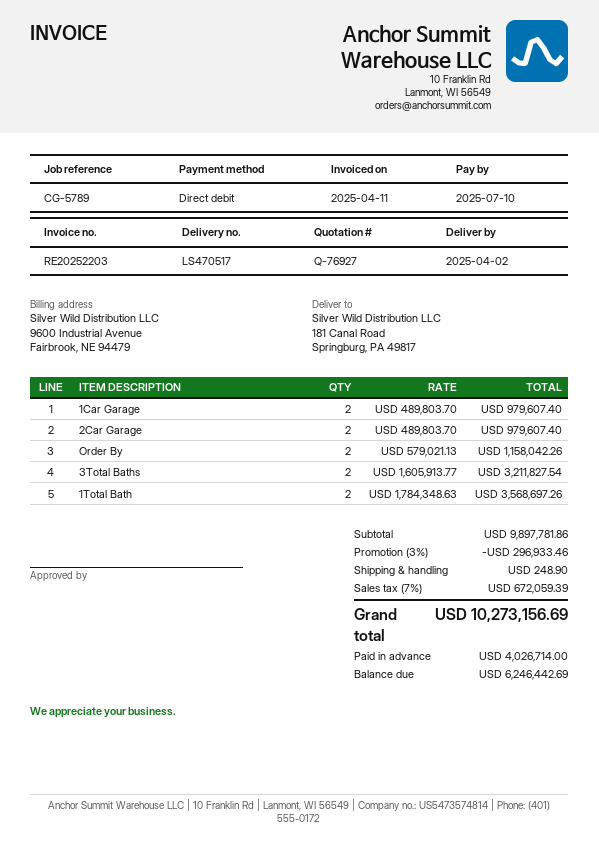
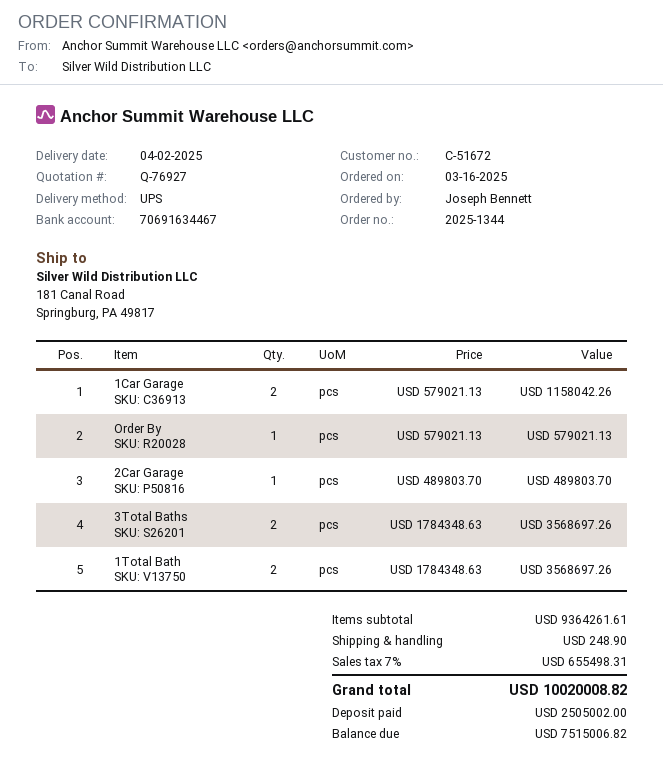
1Car Garage: 2 x 489803.70 = 979607.40 -> 2 x 579021.13 = 1158042.26
2Car Garage: 2 x 489803.70 = 979607.40 -> 1 x 489803.70 = 489803.70
Order By: 2 x 579021.13 = 1158042.26 -> 1 x 579021.13 = 579021.13
3Total Baths: 2 x 1605913.77 = 3211827.54 -> 2 x 1784348.63 = 3568697.26
subtotal: 9897781.86 -> 9364261.61
discount: 3% = 296933.46 -> none
tax: 7% = 672059.39 -> 7% = 655498.31
total: 10273156.69 -> 10020008.82
deposit: 4026714.00 -> 2505002.00
balance: 6246442.69 -> 7515006.82

